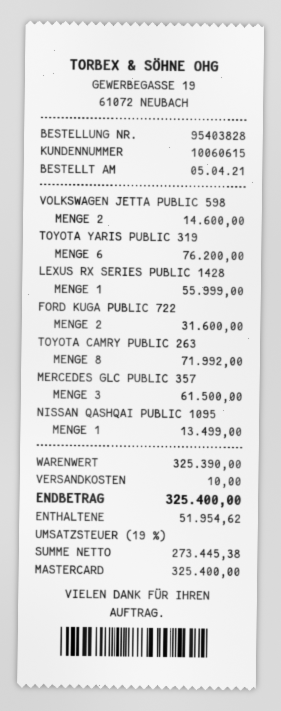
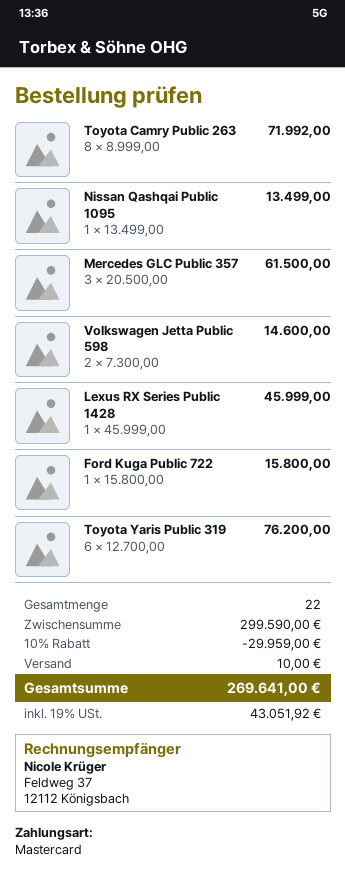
LEXUS RX SERIES PUBLIC 1428: 1 for 55999.00 -> 1 for 45999.00
FORD KUGA PUBLIC 722: 2 for 31600.00 -> 1 for 15800.00
subtotal: 325390.00 -> 299590.00
discount: none -> 10% = 29959.00
tax: 19% = 51954.62 -> 19% = 43051.92
total: 325400.00 -> 269641.00

